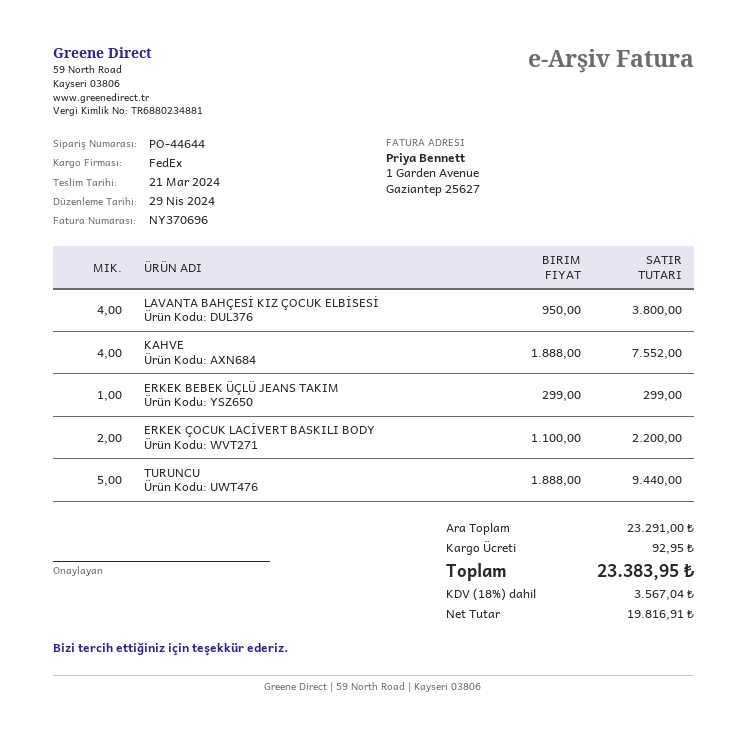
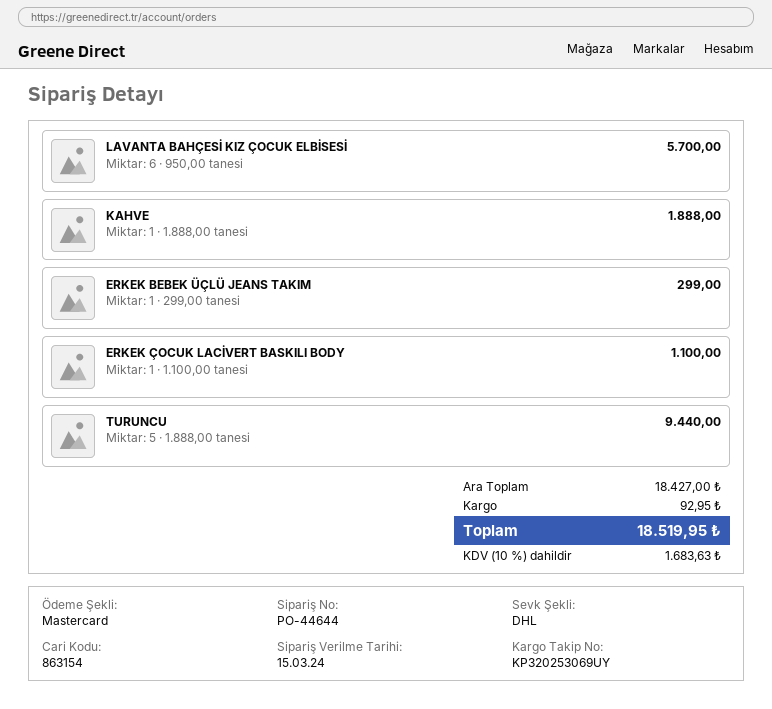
shipping method: FedEx -> DHL
LAVANTA BAHÇESİ KIZ ÇOCUK ELBİSESİ: 4 x 950.00 = 3800.00 -> 6 x 950.00 = 5700.00
KAHVE: 4 x 1888.00 = 7552.00 -> 1 x 1888.00 = 1888.00
ERKEK ÇOCUK LACİVERT BASKILI BODY: 2 x 1100.00 = 2200.00 -> 1 x 1100.00 = 1100.00
subtotal: 23291.00 -> 18427.00
tax: 18% = 3567.04 -> 10% = 1683.63
total: 23383.95 -> 18519.95

